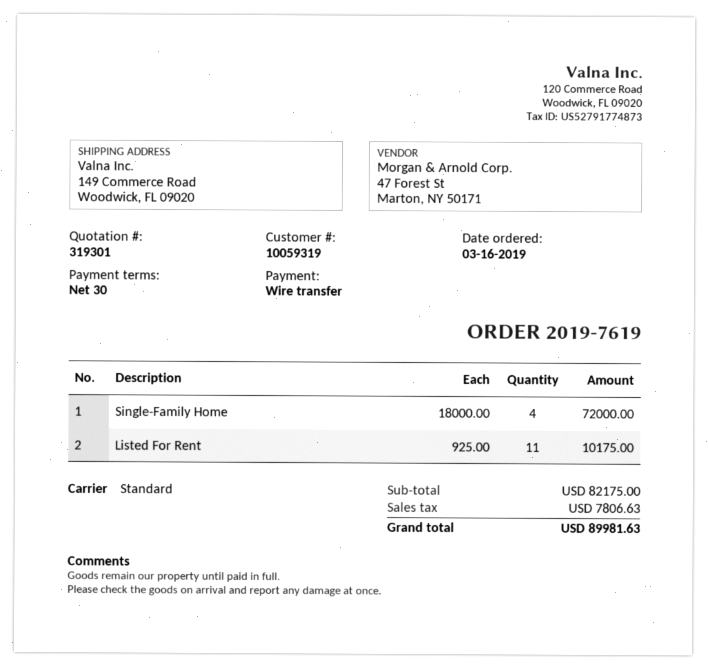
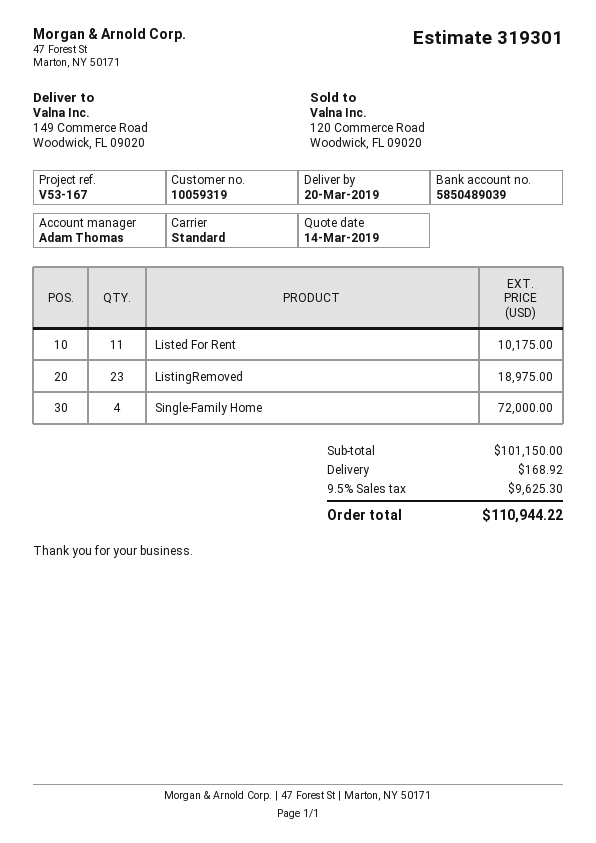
ListingRemoved: none -> 23 for 18975.00
subtotal: 82175.00 -> 101150.00
shipping: none -> 168.92
tax: 7806.63 -> 9625.30
total: 89981.63 -> 110944.22

